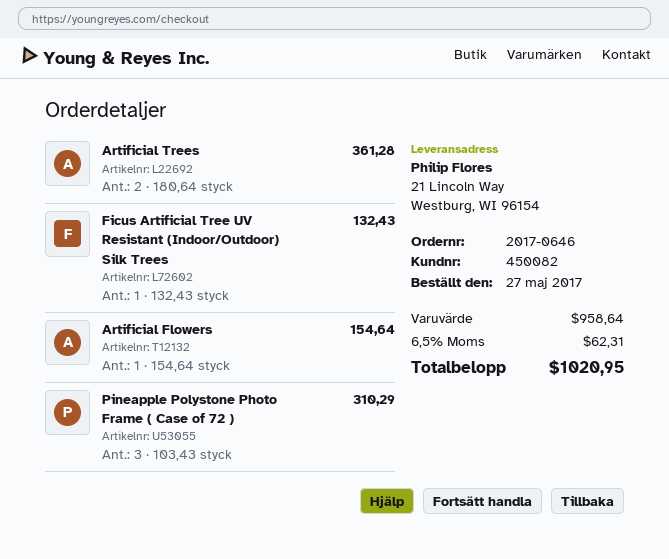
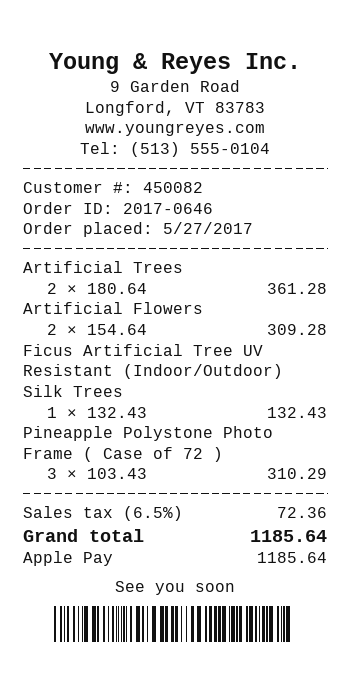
Artificial Flowers: 1 x 154.64 = 154.64 -> 2 x 154.64 = 309.28
tax: 6.5% = 62.31 -> 6.5% = 72.36
total: 1020.95 -> 1185.64

